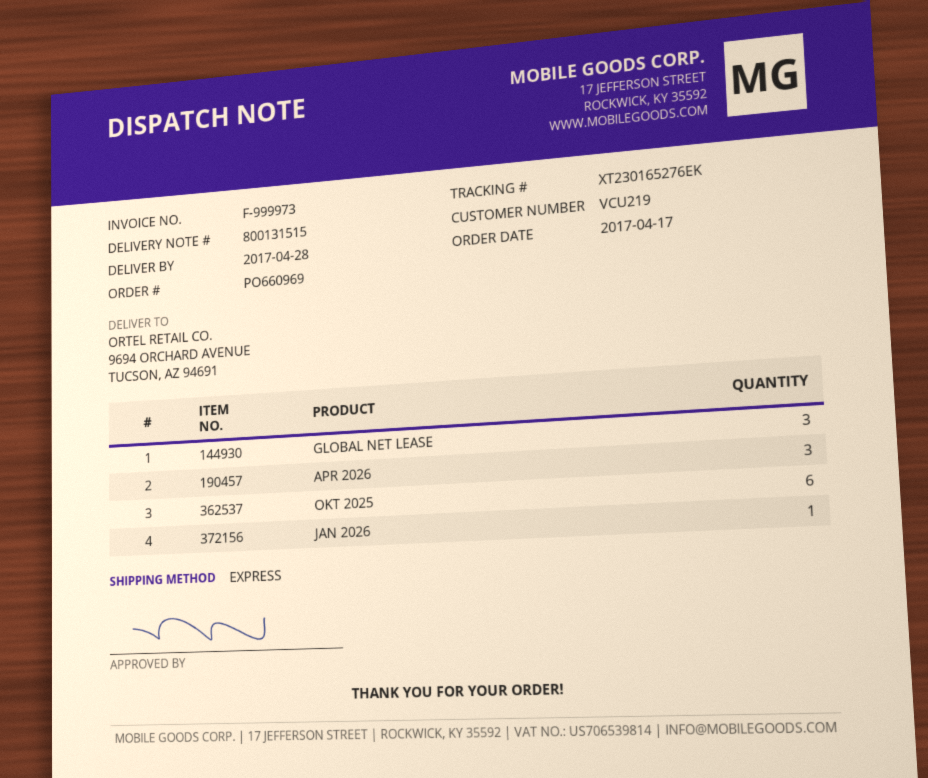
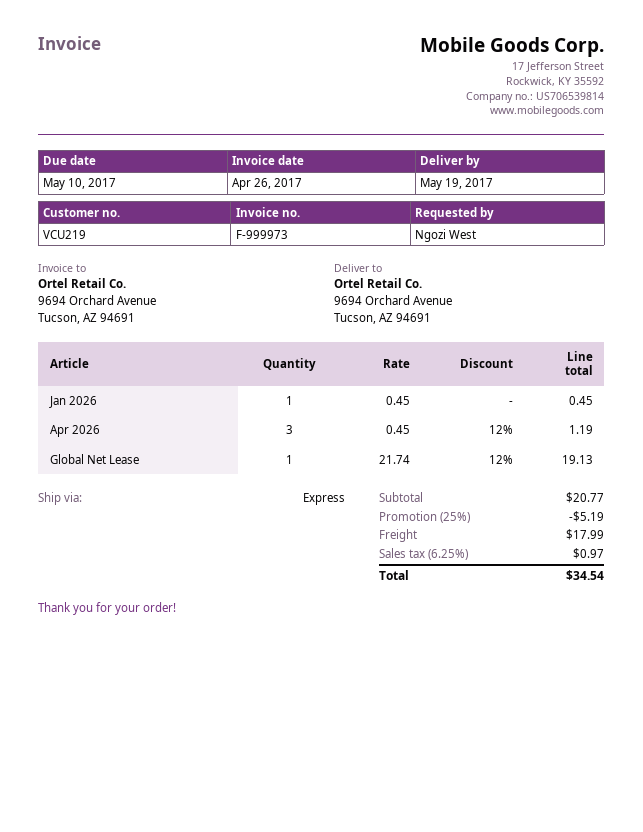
delivery date: 2017-04-28 -> 2017-05-19
GLOBAL NET LEASE: 3 -> 1
OKT 2025: 6 -> none

